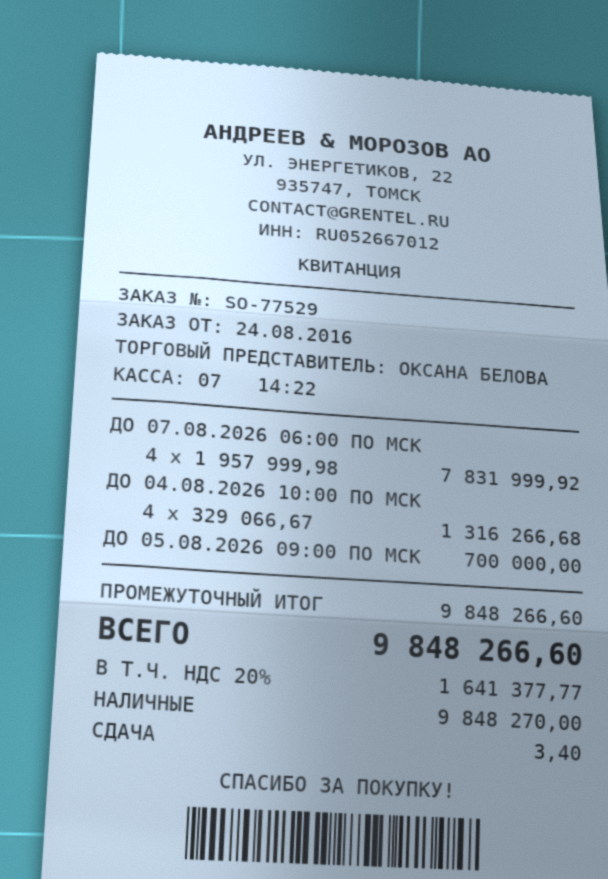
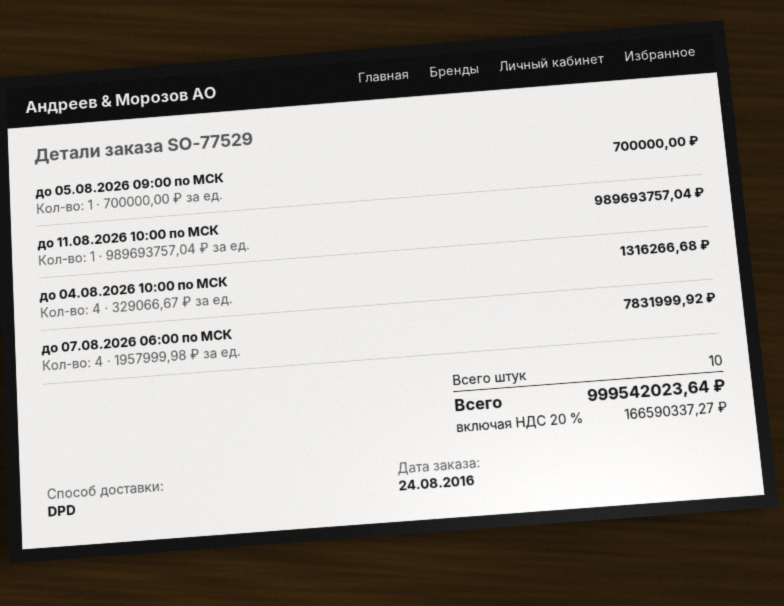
до 11.08.2026 10:00 по МСК: none -> 1 x 989693757.04 = 989693757.04
tax: 20% = 1641377.77 -> 20% = 166590337.27
total: 9848266.60 -> 999542023.64

